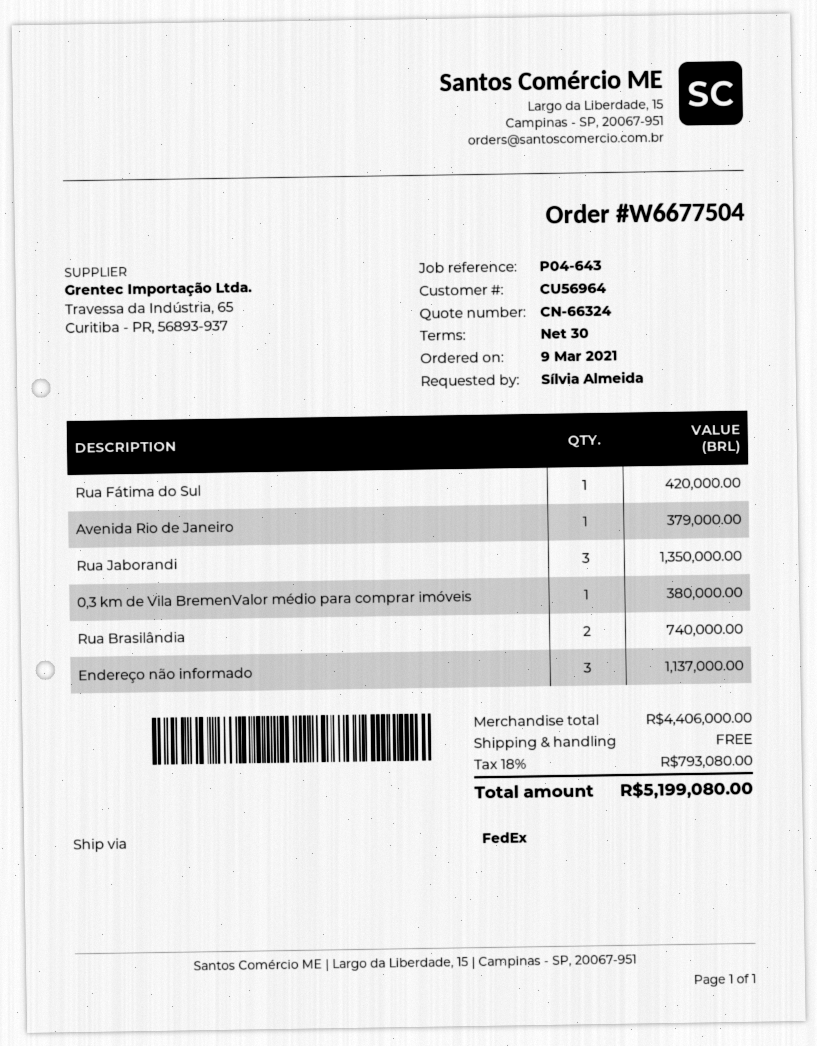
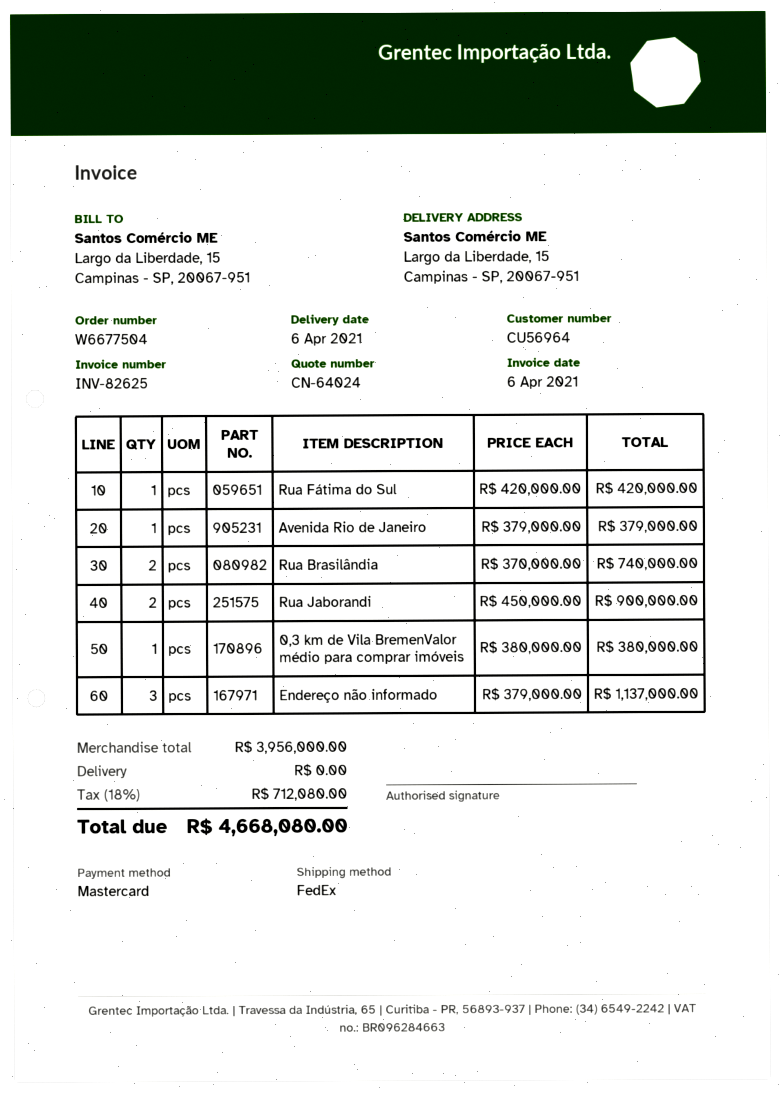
quote number: CN-66324 -> CN-64024
Rua Jaborandi: 3 for 1350000.00 -> 2 for 900000.00
subtotal: 4406000.00 -> 3956000.00
tax: 18% = 793080.00 -> 18% = 712080.00
total: 5199080.00 -> 4668080.00

